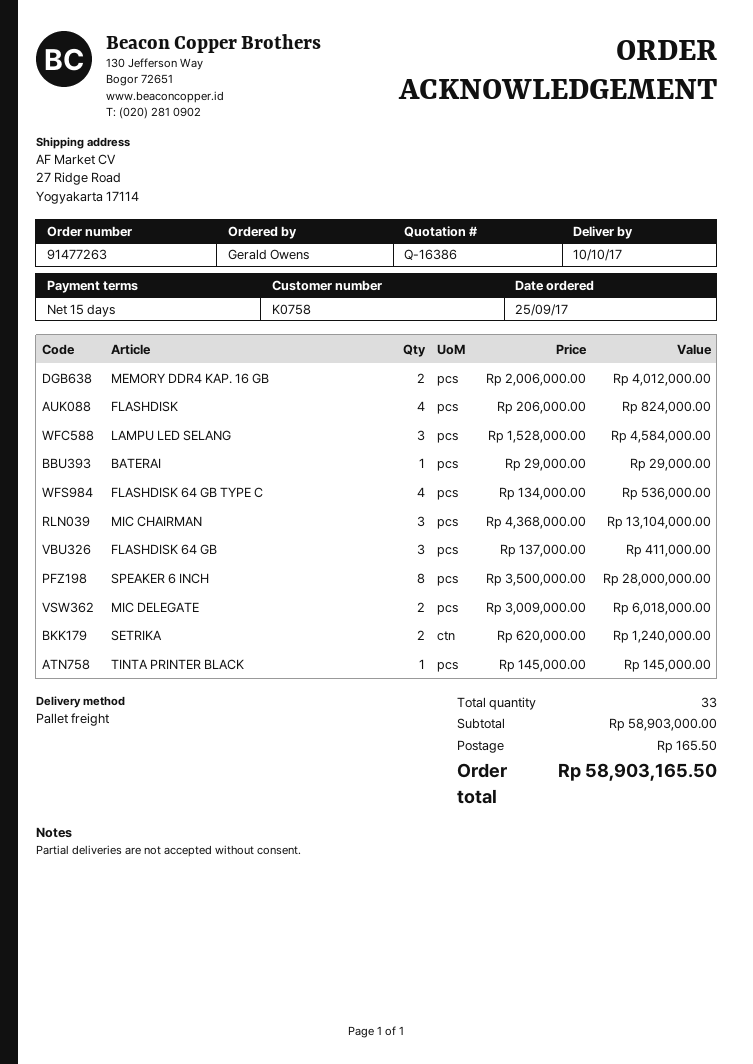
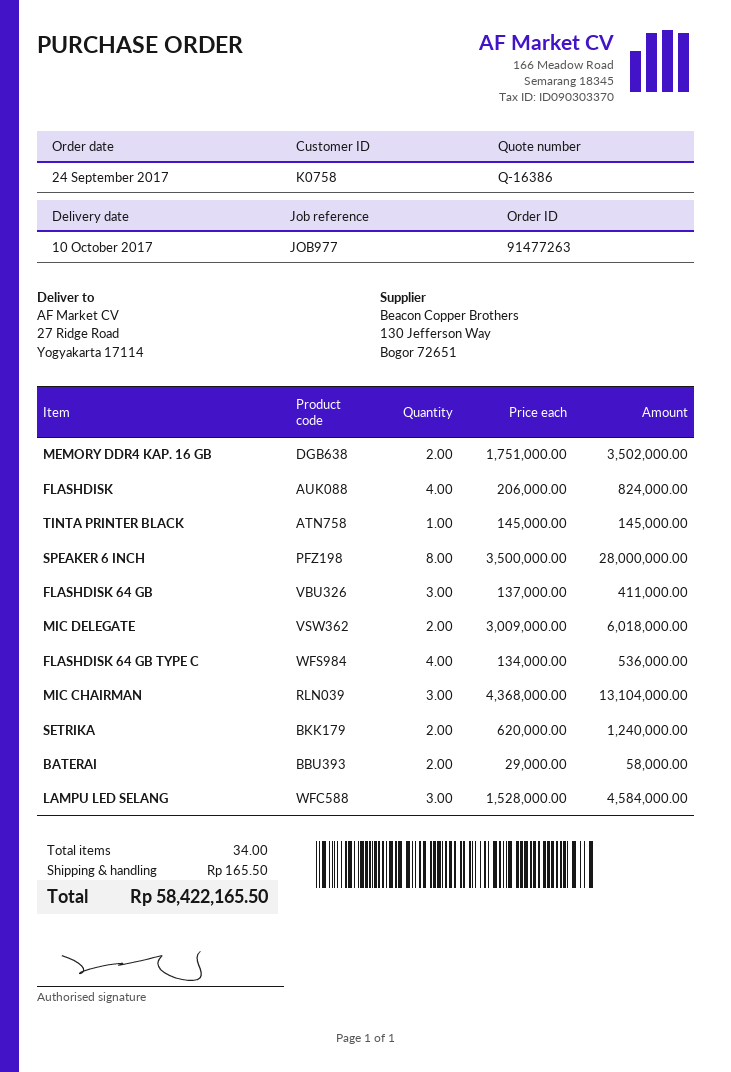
order date: 2017-09-25 -> 2017-09-24
MEMORY DDR4 KAP. 16 GB: 2 x 2006000.00 = 4012000.00 -> 2 x 1751000.00 = 3502000.00
BATERAI: 1 x 29000.00 = 29000.00 -> 2 x 29000.00 = 58000.00
total quantity: 33 -> 34
total: 58903165.50 -> 58422165.50

